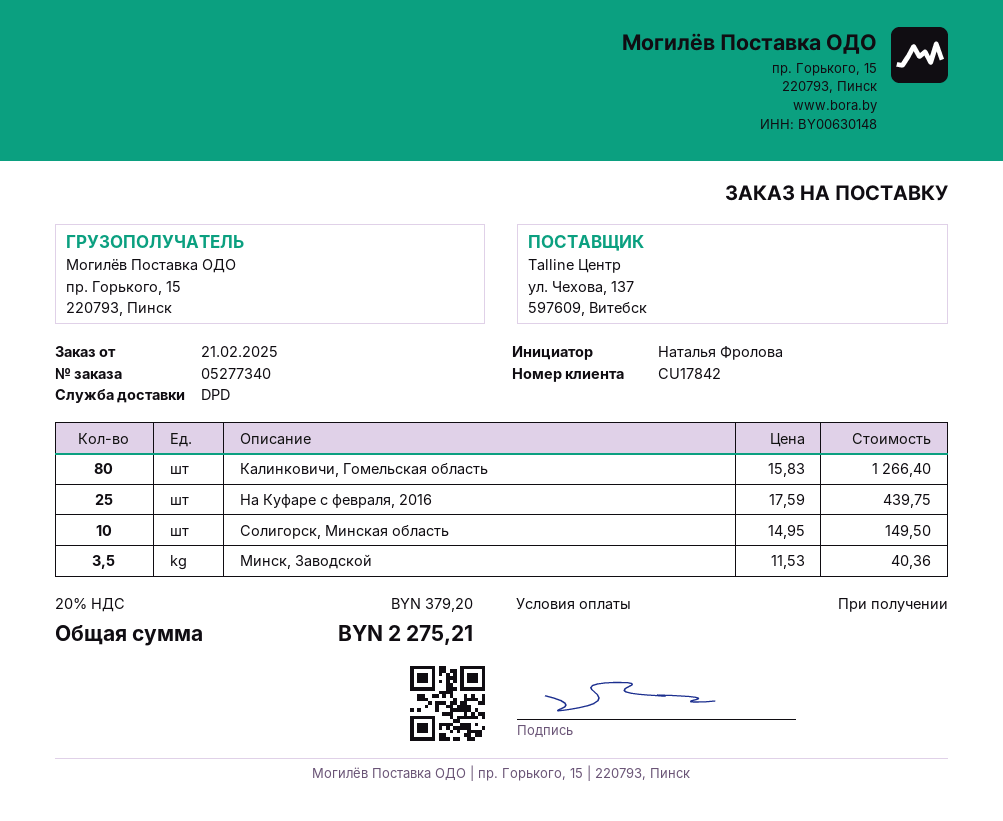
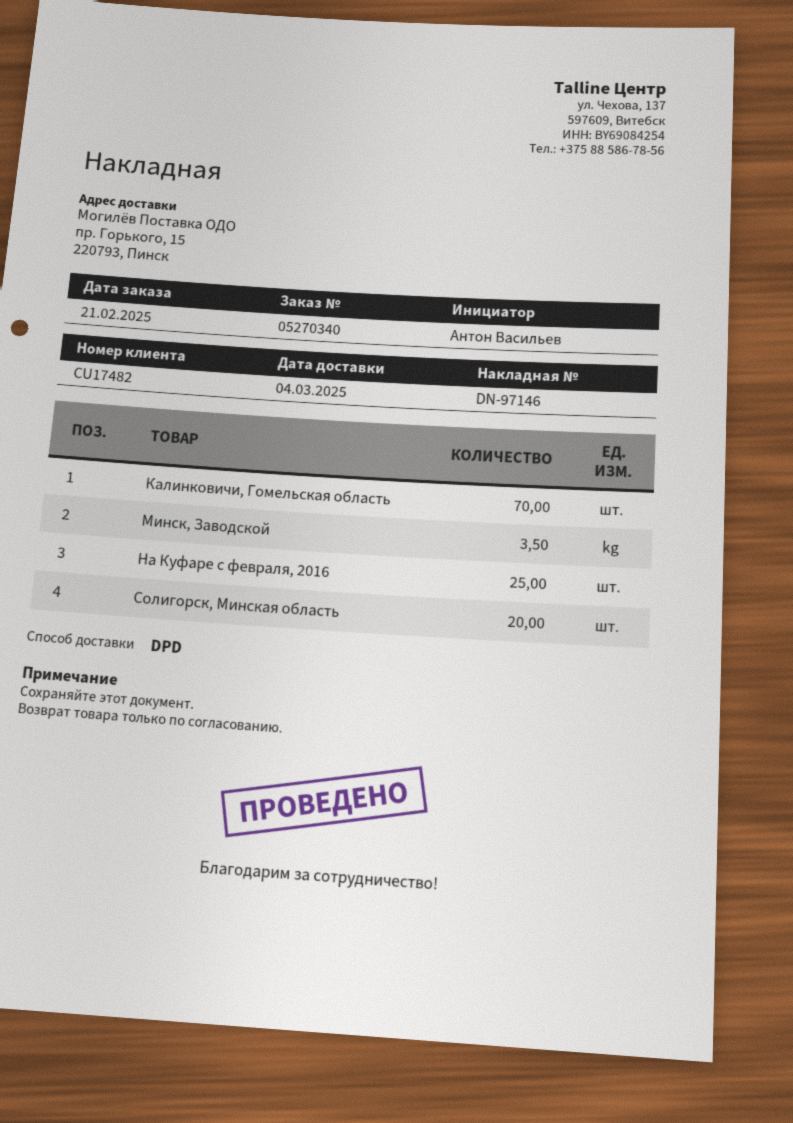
order number: 05277340 -> 05270340
customer number: CU17842 -> CU17482
ordered by: Наталья Фролова -> Антон Васильев
Калинковичи, Гомельская область: 80 -> 70
Солигорск, Минская область: 10 -> 20

